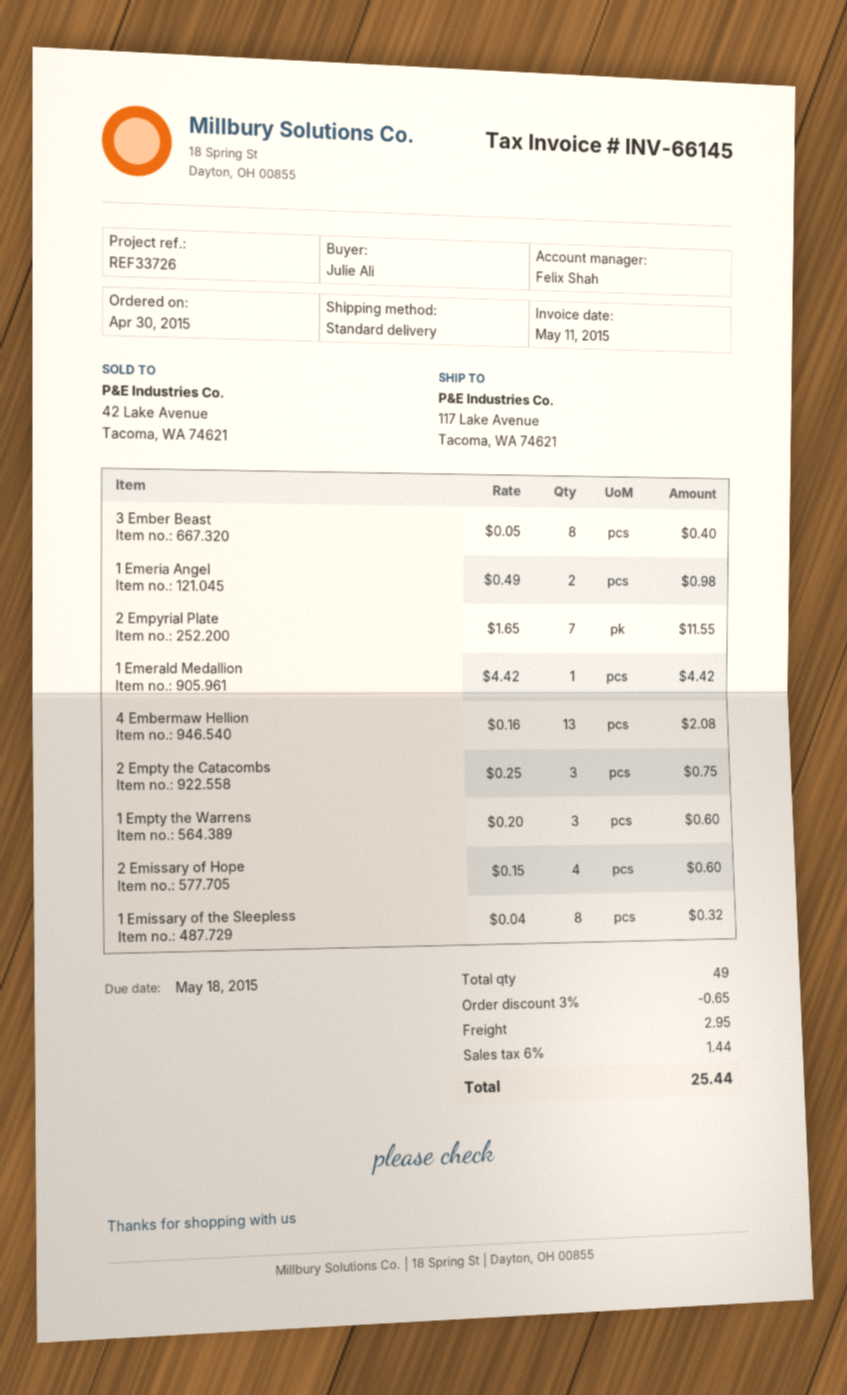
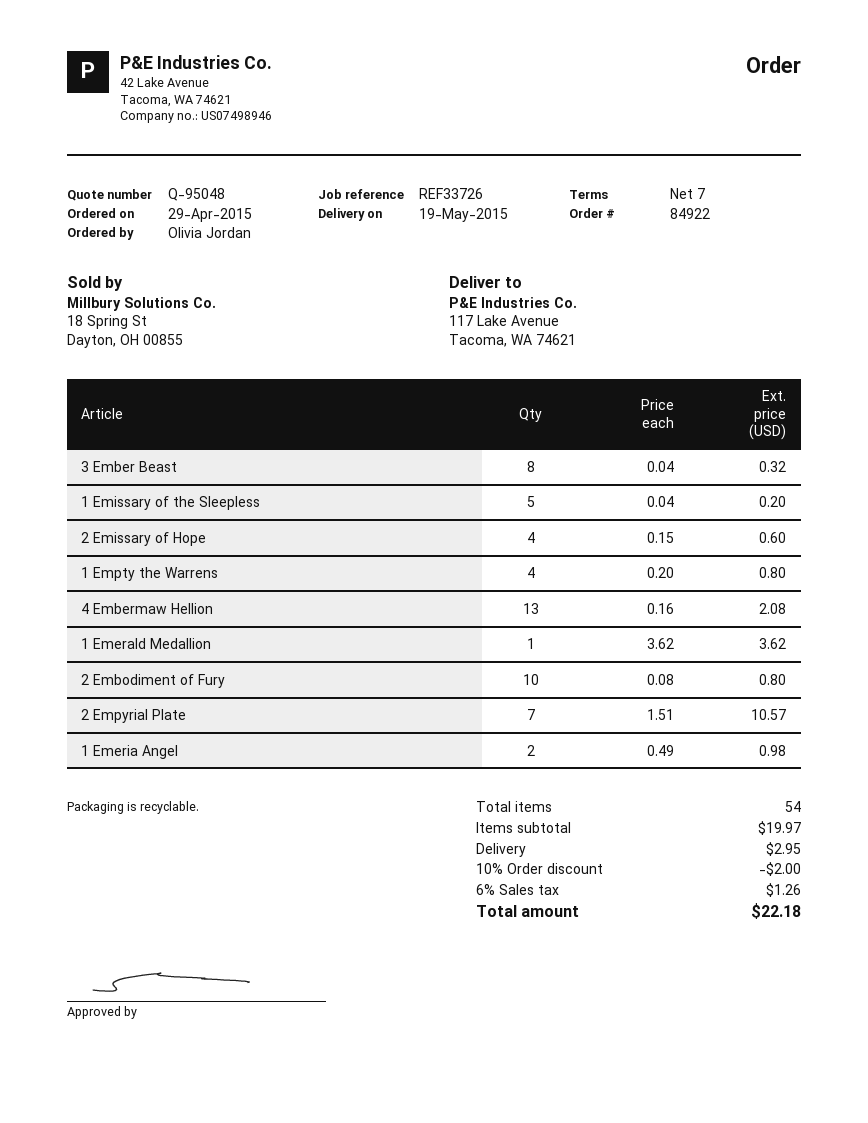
order date: 2015-04-30 -> 2015-04-29
ordered by: Julie Ali -> Olivia Jordan
3 Ember Beast: 8 x 0.05 = 0.40 -> 8 x 0.04 = 0.32
2 Empyrial Plate: 7 x 1.65 = 11.55 -> 7 x 1.51 = 10.57
1 Emerald Medallion: 1 x 4.42 = 4.42 -> 1 x 3.62 = 3.62
2 Empty the Catacombs: 3 x 0.25 = 0.75 -> none
1 Empty the Warrens: 3 x 0.20 = 0.60 -> 4 x 0.20 = 0.80
1 Emissary of the Sleepless: 8 x 0.04 = 0.32 -> 5 x 0.04 = 0.20
2 Embodiment of Fury: none -> 10 x 0.08 = 0.80
total quantity: 49 -> 54
discount: 3% = 0.65 -> 10% = 2.00
tax: 6% = 1.44 -> 6% = 1.26
total: 25.44 -> 22.18

